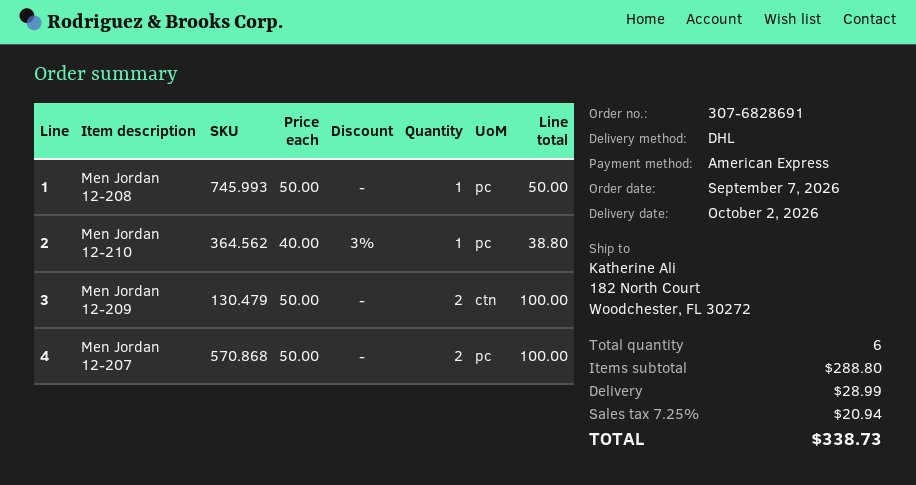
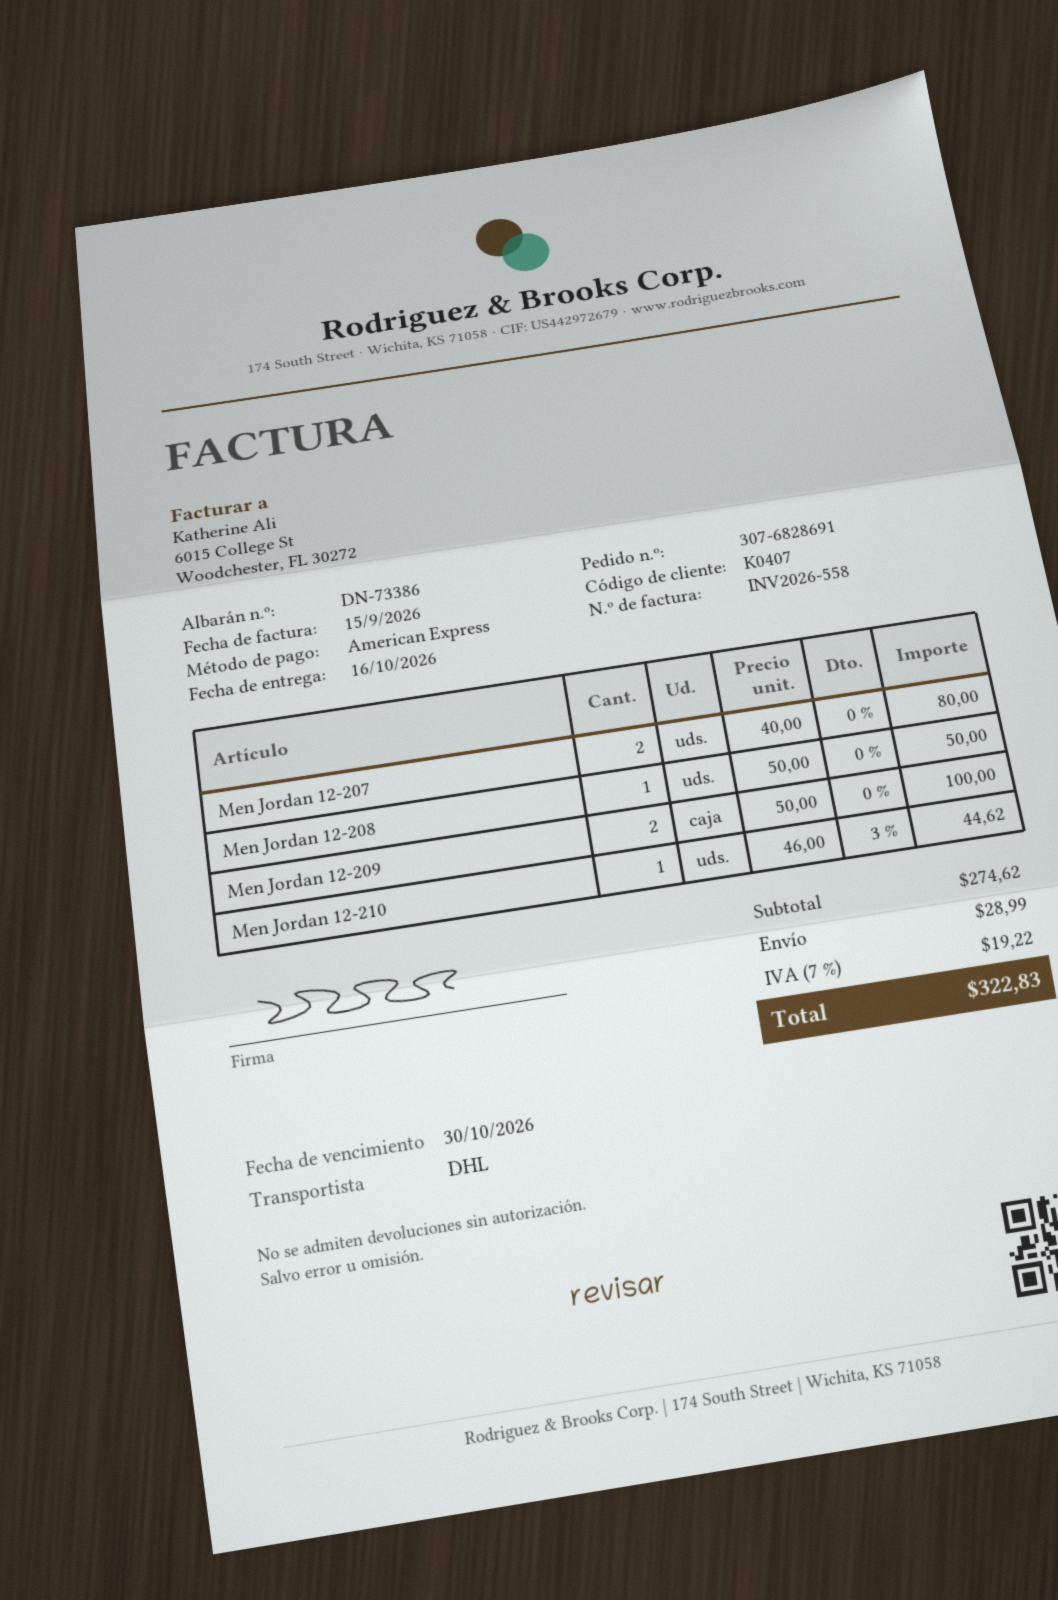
delivery date: 2026-10-02 -> 2026-10-16
Men Jordan 12-210: 1 x 40.00 - 3% = 38.80 -> 1 x 46.00 - 3% = 44.62
Men Jordan 12-207: 2 x 50.00 = 100.00 -> 2 x 40.00 = 80.00
subtotal: 288.80 -> 274.62
tax: 7.25% = 20.94 -> 7% = 19.22
total: 338.73 -> 322.83

